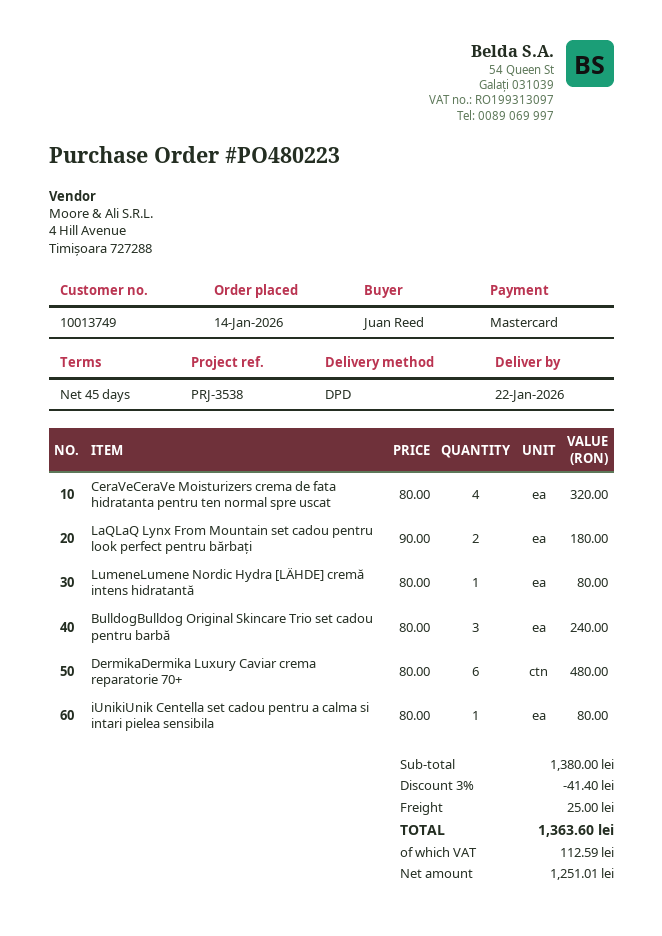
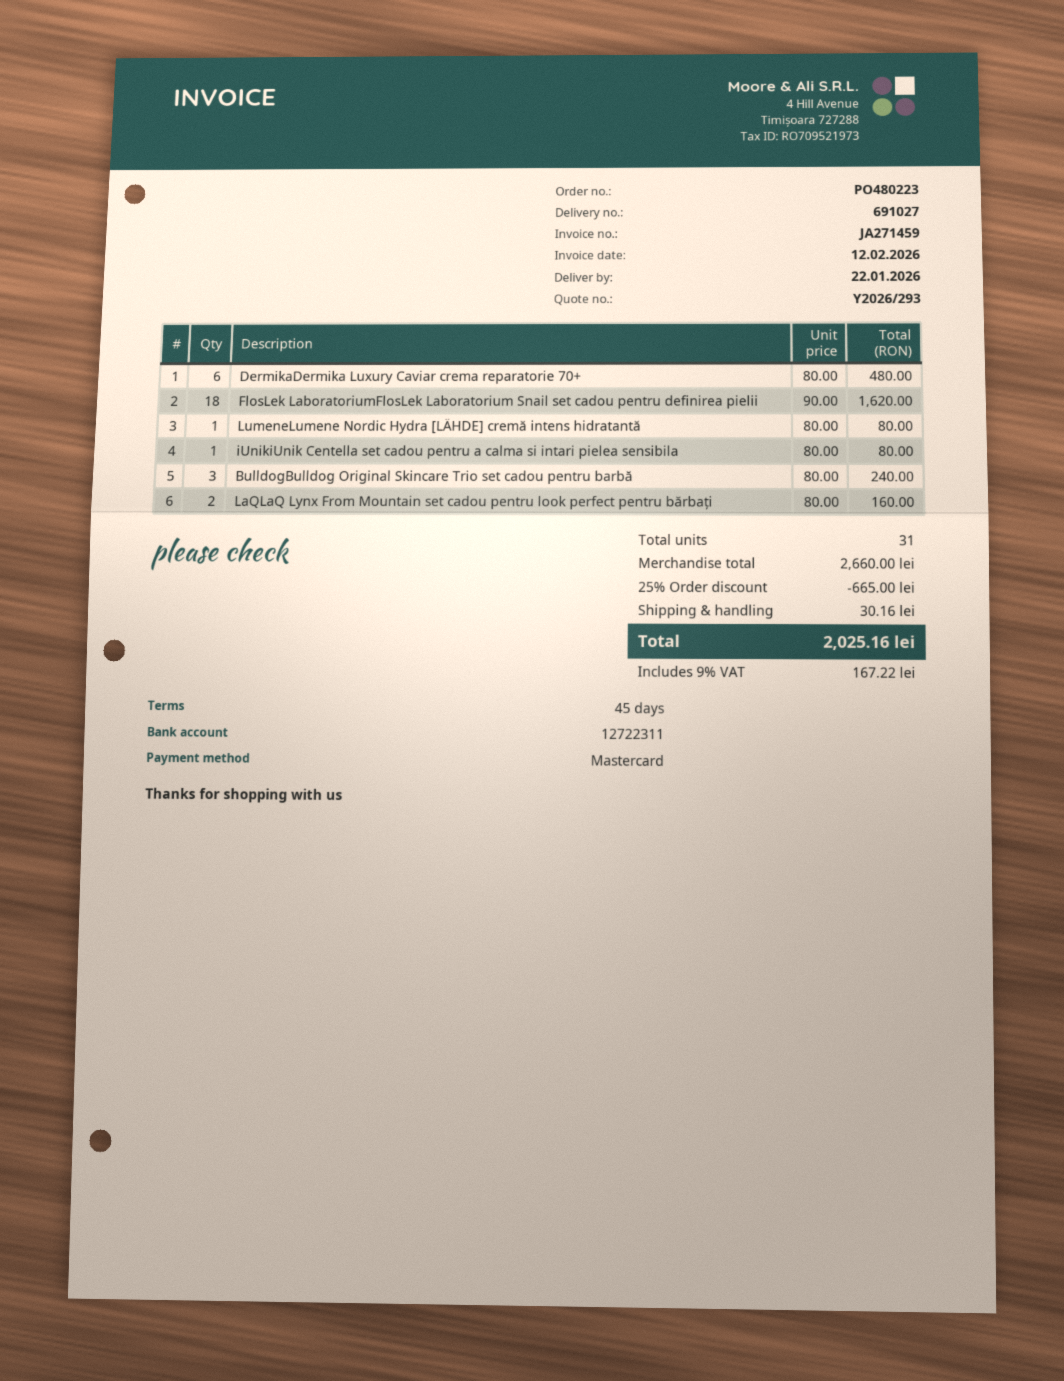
CeraVeCeraVe Moisturizers crema de fata hidratanta pentru ten normal spre uscat: 4 x 80.00 = 320.00 -> none
LaQLaQ Lynx From Mountain set cadou pentru look perfect pentru bărbați: 2 x 90.00 = 180.00 -> 2 x 80.00 = 160.00
FlosLek LaboratoriumFlosLek Laboratorium Snail set cadou pentru definirea pielii: none -> 18 x 90.00 = 1620.00
subtotal: 1380.00 -> 2660.00
discount: 3% = 41.40 -> 25% = 665.00
shipping: 25.00 -> 30.16
tax: 112.59 -> 167.22
total: 1363.60 -> 2025.16

